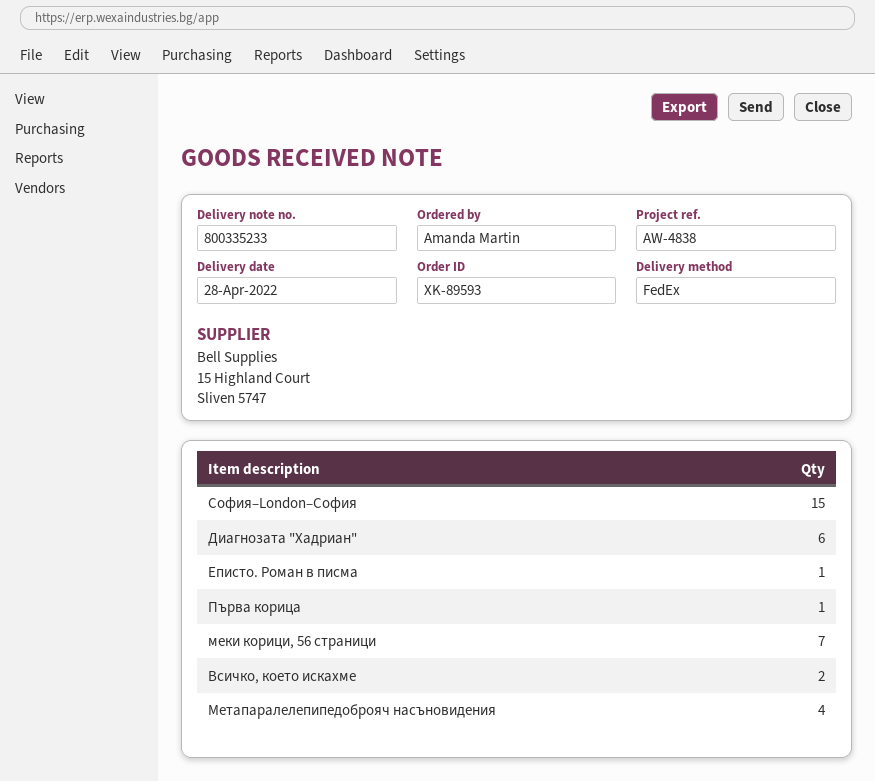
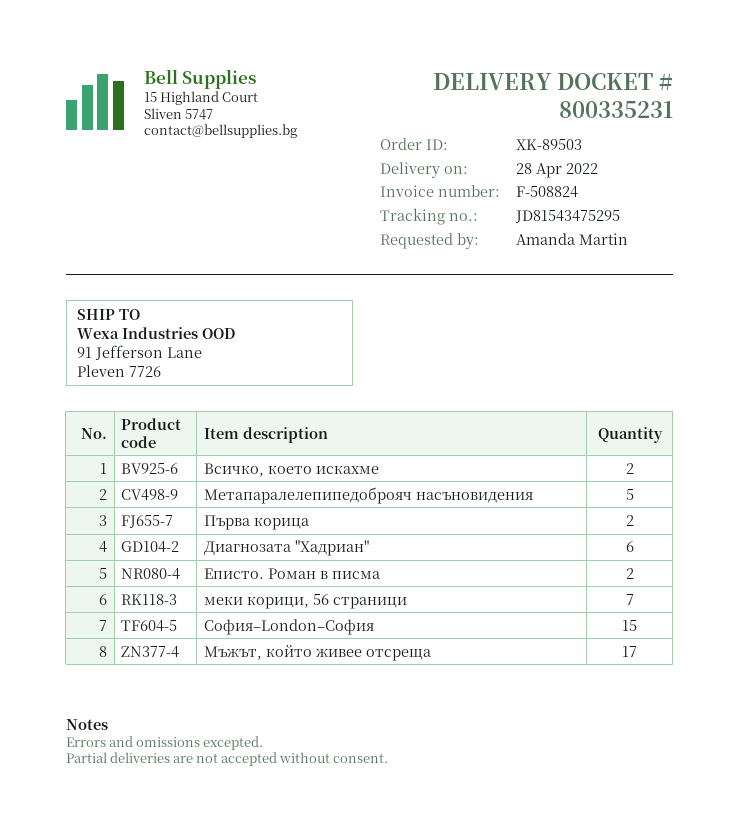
order number: XK-89593 -> XK-89503
delivery note number: 800335233 -> 800335231
Еписто. Роман в писма: 1 -> 2
Първа корица: 1 -> 2
Метапаралелепипедоброяч насъновидения: 4 -> 5
Мъжът, който живее отсреща: none -> 17

